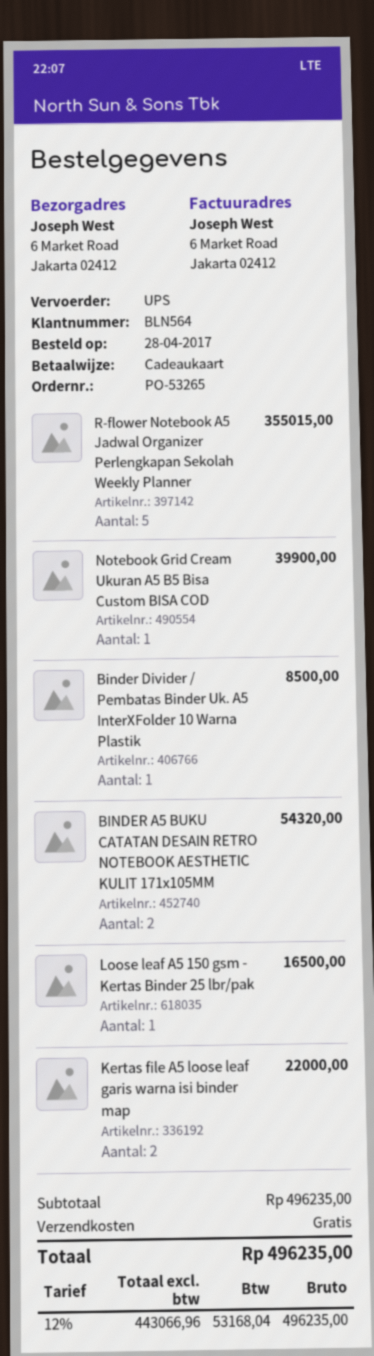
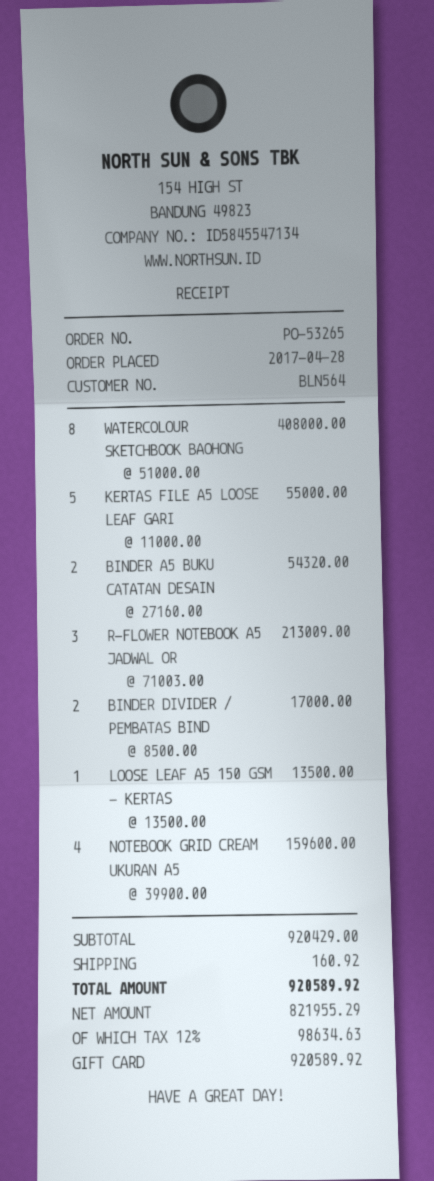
R-flower Notebook A5 Jadwal Organizer Perlengkapan Sekolah Weekly Planner: 5 for 355015.00 -> 3 for 213009.00
Notebook Grid Cream Ukuran A5 B5 Bisa Custom BISA COD: 1 for 39900.00 -> 4 for 159600.00
Binder Divider / Pembatas Binder Uk. A5 InterXFolder 10 Warna Plastik: 1 for 8500.00 -> 2 for 17000.00
Loose leaf A5 150 gsm - Kertas Binder 25 lbr/pak: 1 for 16500.00 -> 1 for 13500.00
Kertas file A5 loose leaf garis warna isi binder map: 2 for 22000.00 -> 5 for 55000.00
WATERCOLOUR SKETCHBOOK BAOHONG: none -> 8 for 408000.00
subtotal: 496235.00 -> 920429.00
shipping: 0.00 -> 160.92
net: 443066.96 -> 821955.29
tax: 12% = 53168.04 -> 12% = 98634.63
total: 496235.00 -> 920589.92

